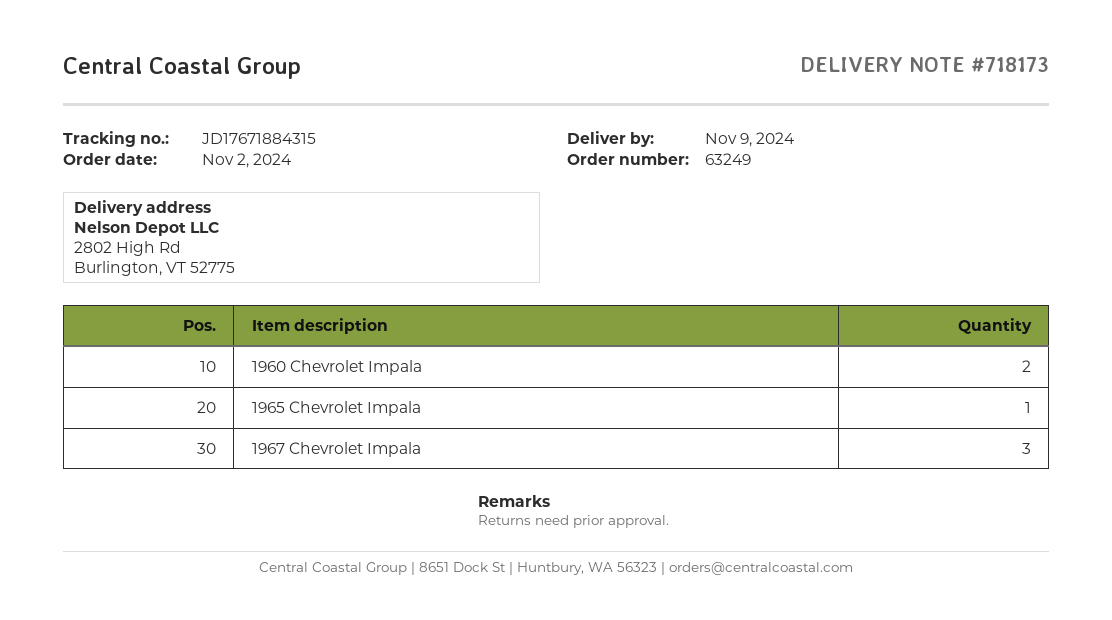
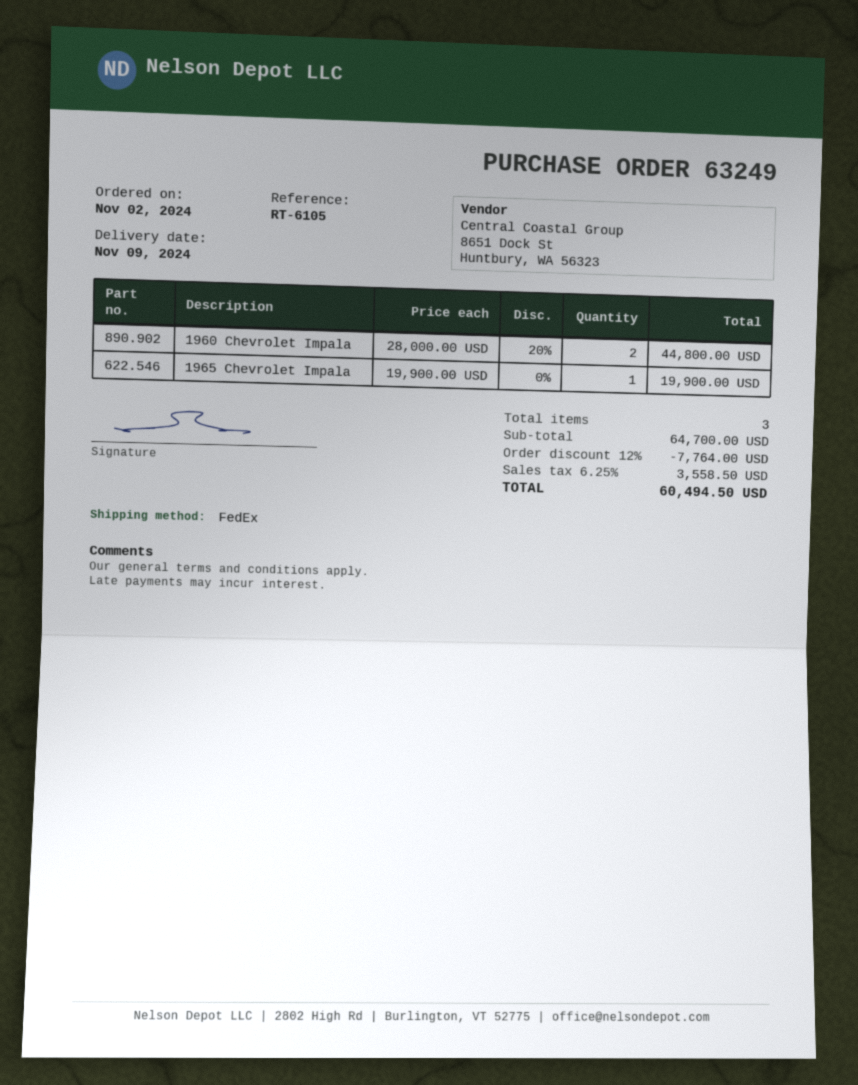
1967 Chevrolet Impala: 3 -> none

